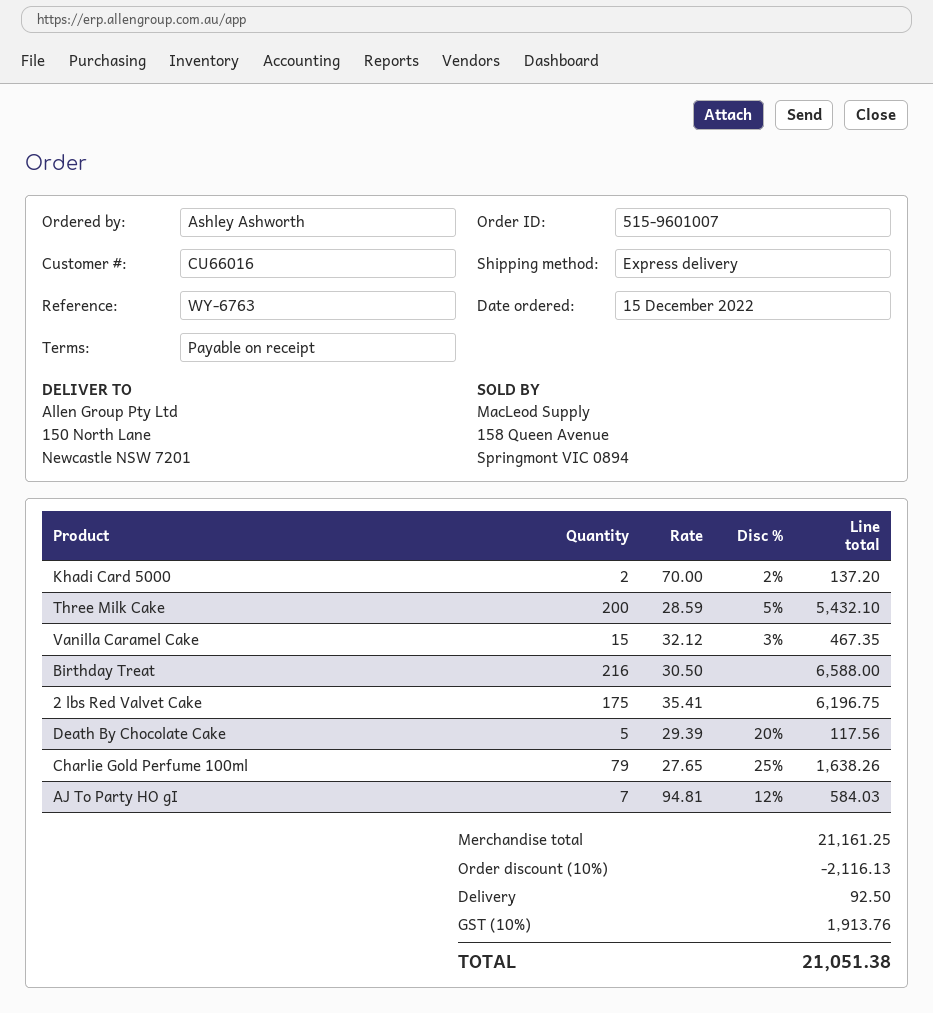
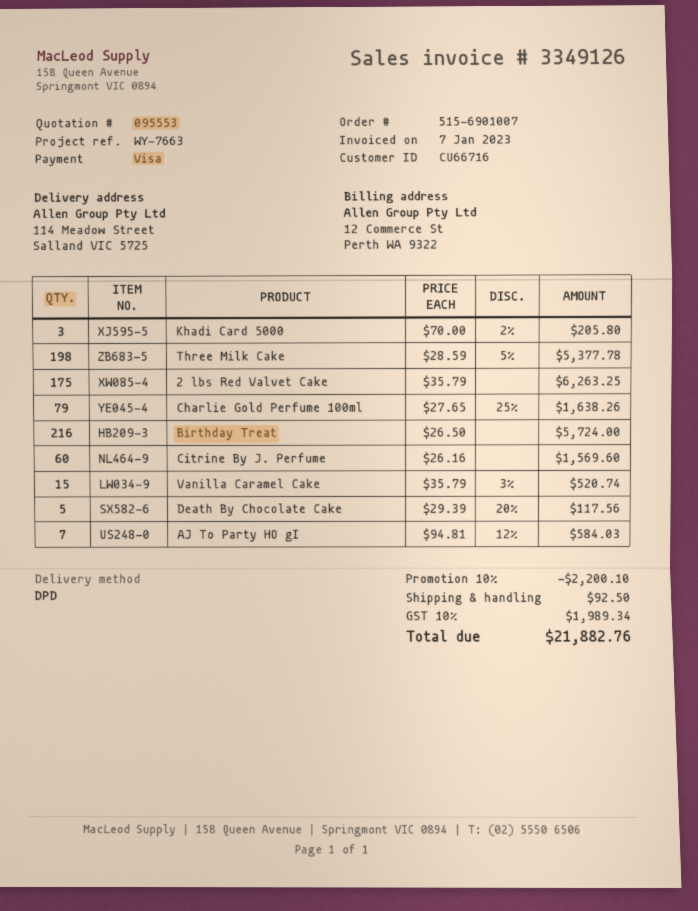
order number: 515-9601007 -> 515-6901007
customer number: CU66016 -> CU66716
reference: WY-6763 -> WY-7663
shipping method: express -> DPD
ship to: 150 North Lane, Newcastle NSW 7201 -> 114 Meadow Street, Salland VIC 5725
Khadi Card 5000: 2 x 70.00 - 2% = 137.20 -> 3 x 70.00 - 2% = 205.80
Three Milk Cake: 200 x 28.59 - 5% = 5432.10 -> 198 x 28.59 - 5% = 5377.78
Vanilla Caramel Cake: 15 x 32.12 - 3% = 467.35 -> 15 x 35.79 - 3% = 520.74
Birthday Treat: 216 x 30.50 = 6588.00 -> 216 x 26.50 = 5724.00
2 lbs Red Valvet Cake: 175 x 35.41 = 6196.75 -> 175 x 35.79 = 6263.25
Citrine By J. Perfume: none -> 60 x 26.16 = 1569.60
discount: 10% = 2116.13 -> 10% = 2200.10
tax: 10% = 1913.76 -> 10% = 1989.34
total: 21051.38 -> 21882.76

